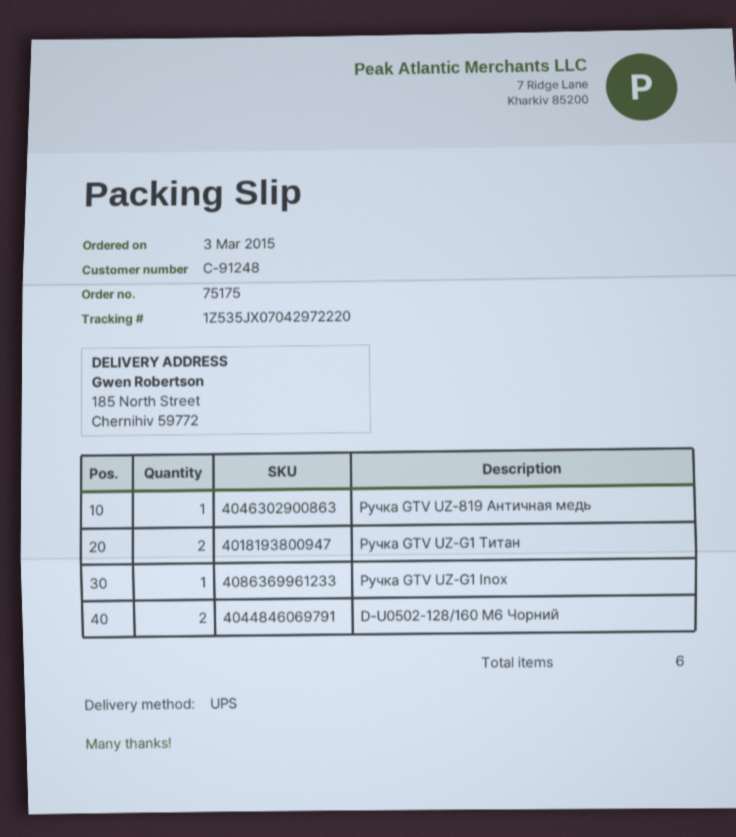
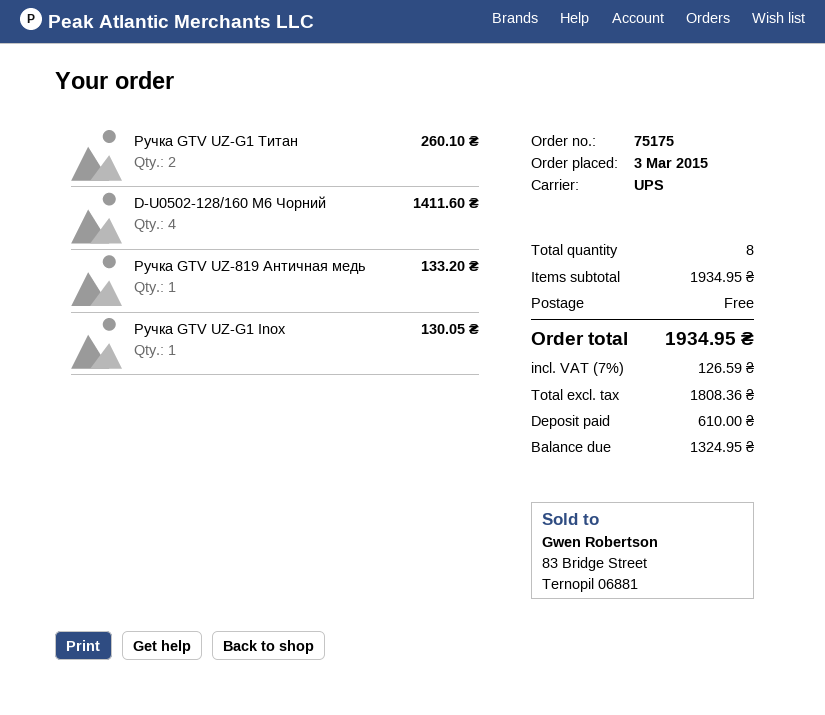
D-U0502-128/160 M6 Чорний: 2 -> 4
total quantity: 6 -> 8

